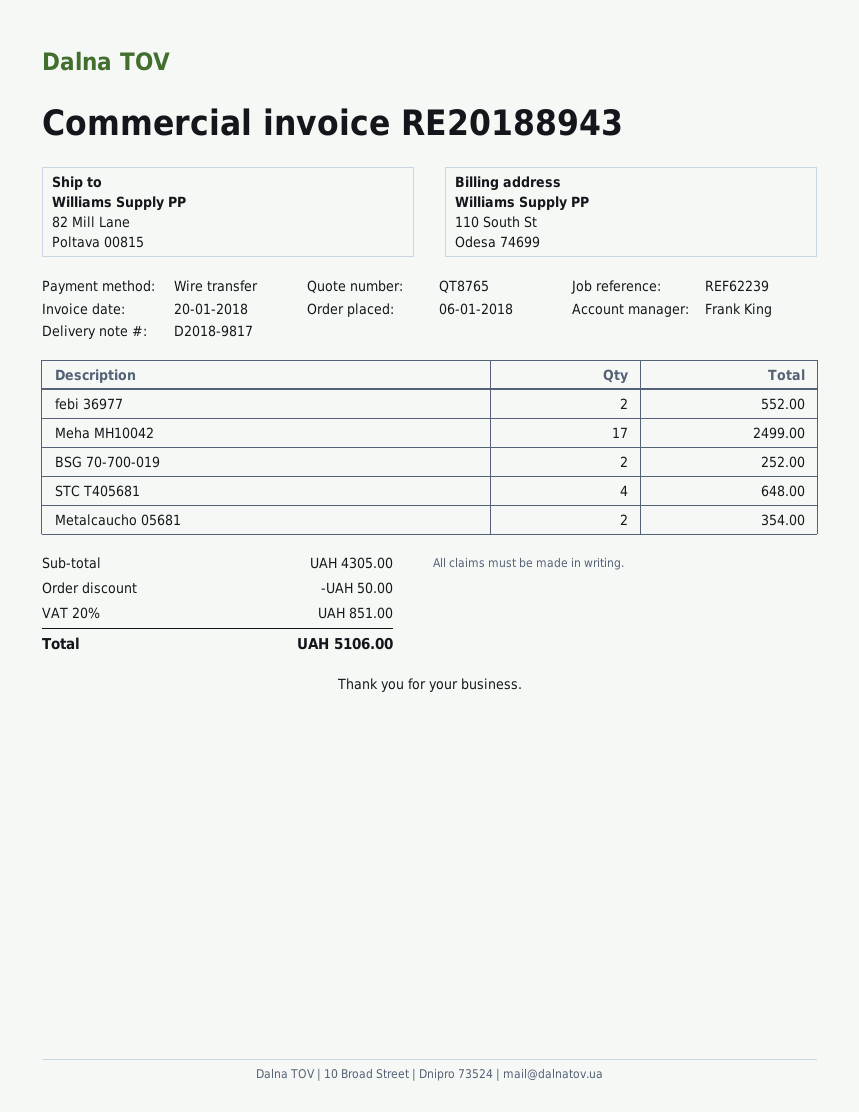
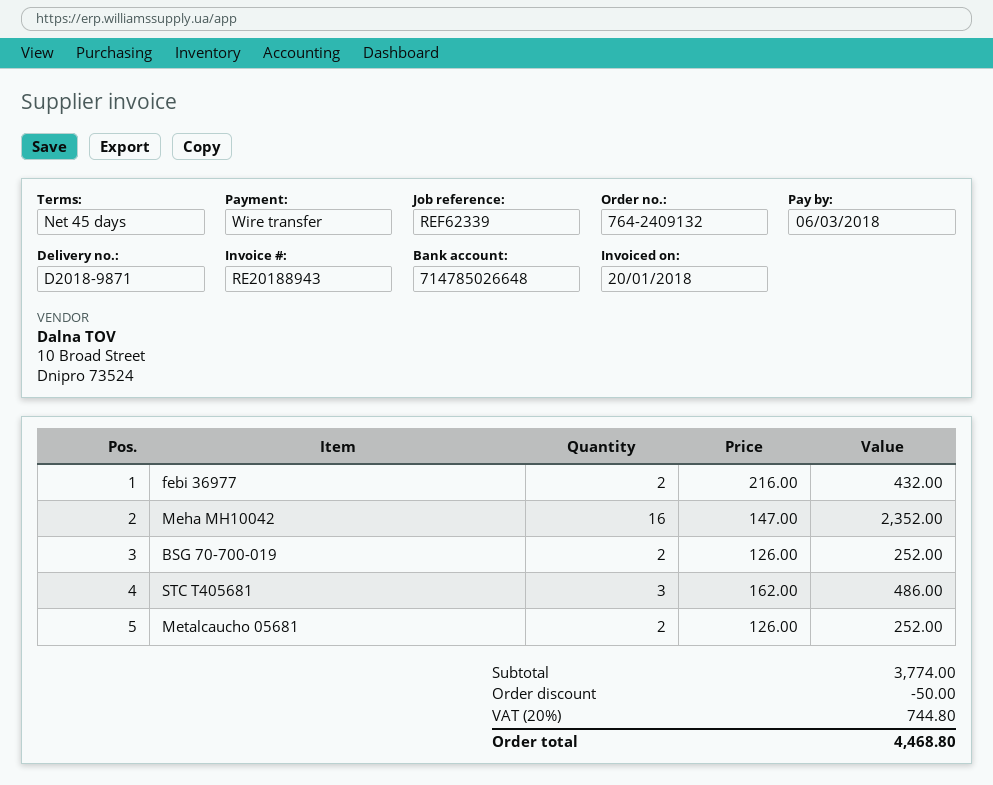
delivery note number: D2018-9817 -> D2018-9871
reference: REF62239 -> REF62339
febi 36977: 2 for 552.00 -> 2 for 432.00
Meha MH10042: 17 for 2499.00 -> 16 for 2352.00
STC T405681: 4 for 648.00 -> 3 for 486.00
Metalcaucho 05681: 2 for 354.00 -> 2 for 252.00
subtotal: 4305.00 -> 3774.00
tax: 20% = 851.00 -> 20% = 744.80
total: 5106.00 -> 4468.80

